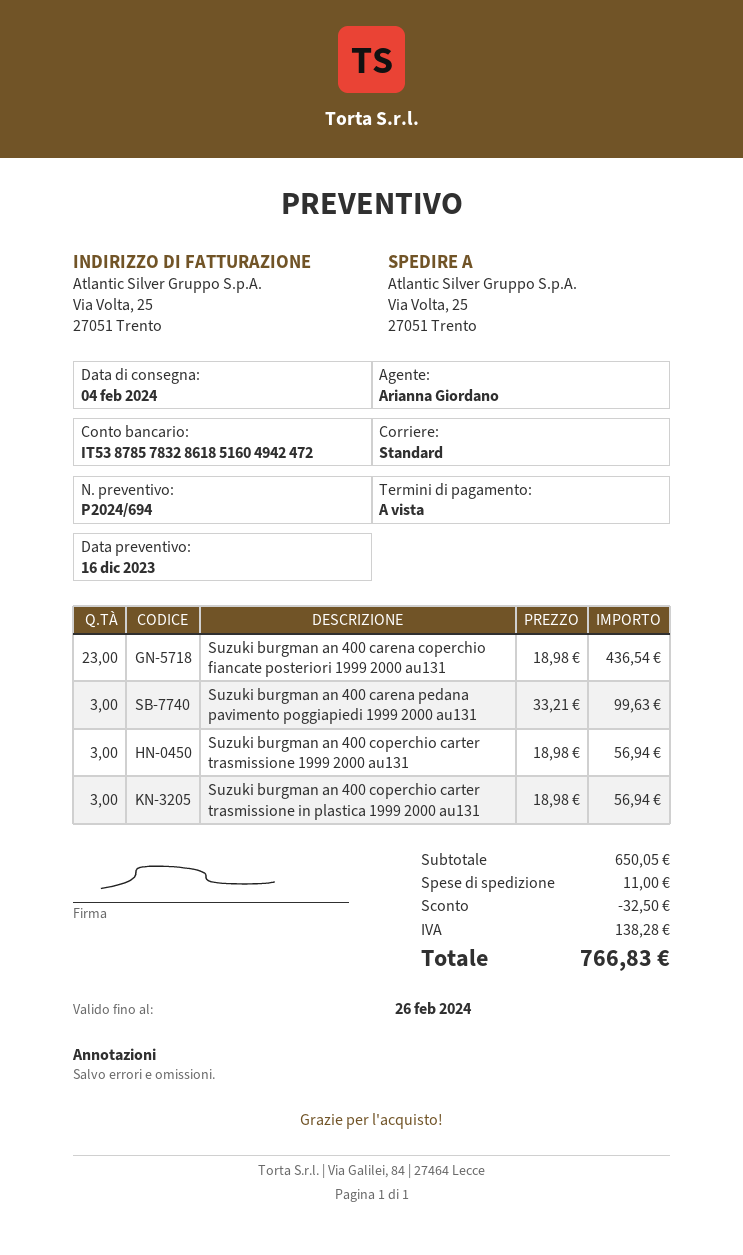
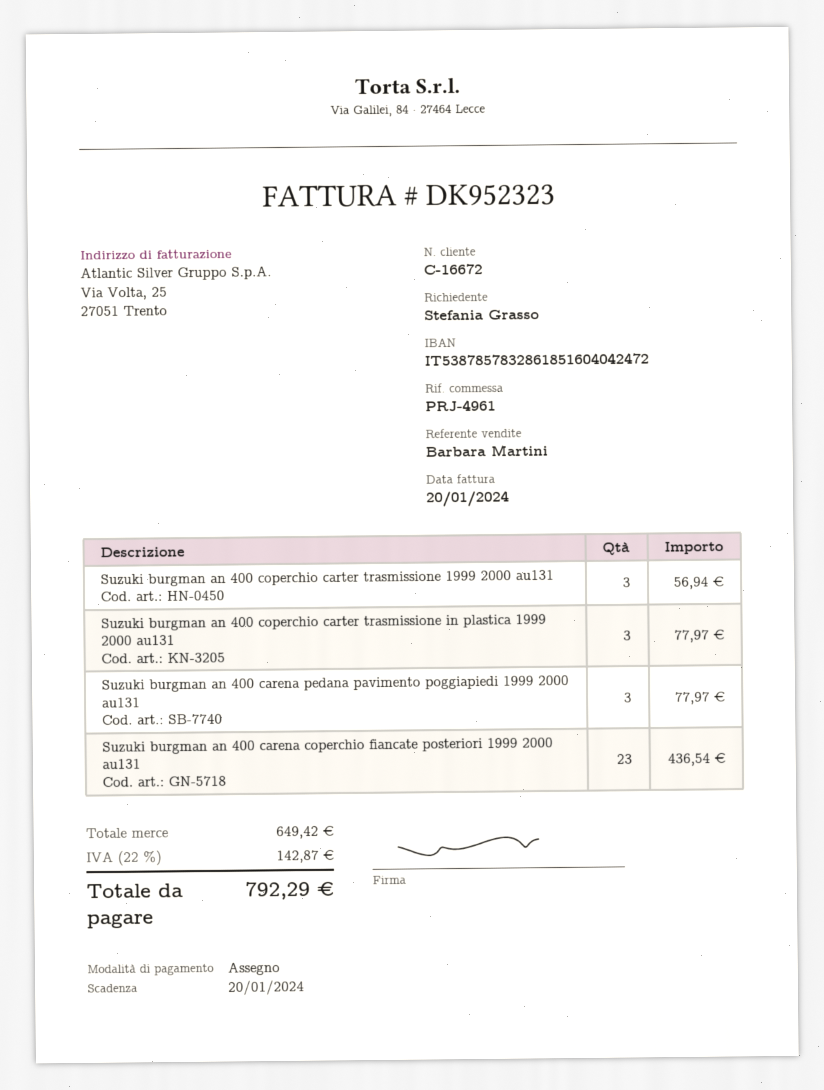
sales rep: Arianna Giordano -> Barbara Martini
bank account: IT5387857832861851604942472 -> IT5387857832861851604042472
Suzuki burgman an 400 carena pedana pavimento poggiapiedi 1999 2000 au131: 3 for 99.63 -> 3 for 77.97
Suzuki burgman an 400 coperchio carter trasmissione in plastica 1999 2000 au131: 3 for 56.94 -> 3 for 77.97
subtotal: 650.05 -> 649.42
discount: 32.50 -> none
shipping: 11.00 -> none
tax: 138.28 -> 142.87
total: 766.83 -> 792.29

